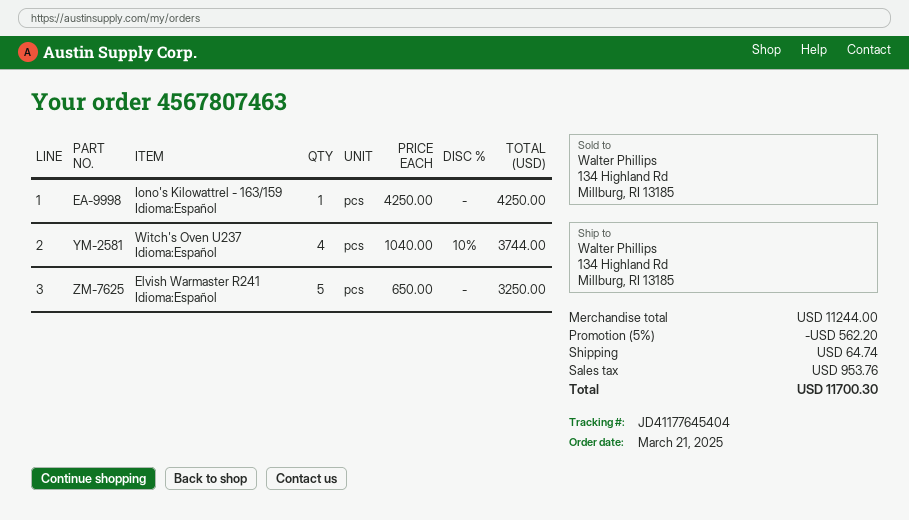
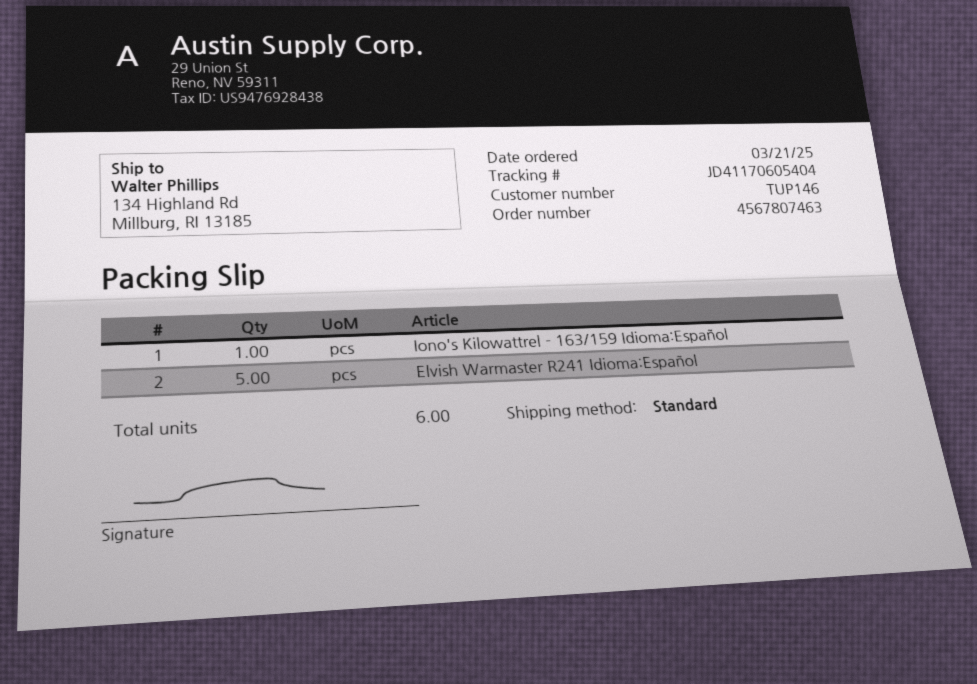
tracking number: JD41177645404 -> JD41170605404
Witch's Oven U237 Idioma:Español: 4 -> none

